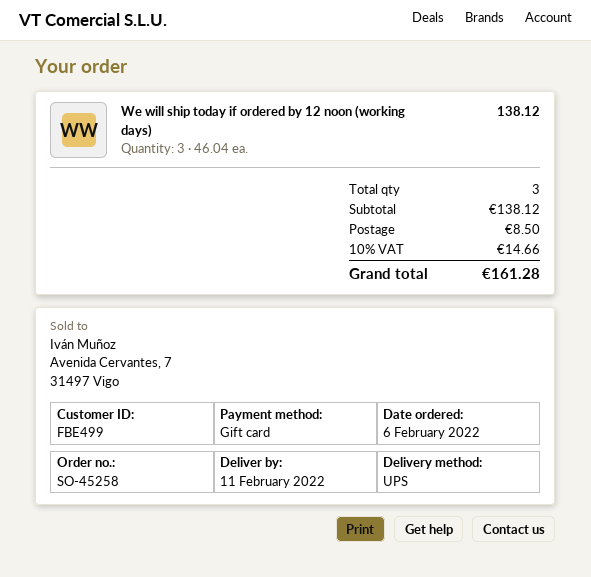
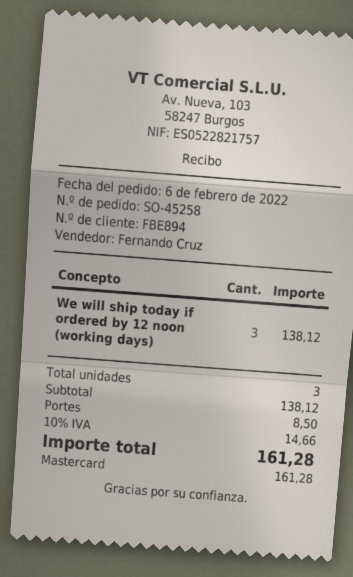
customer number: FBE499 -> FBE894
payment method: gift card -> Mastercard

